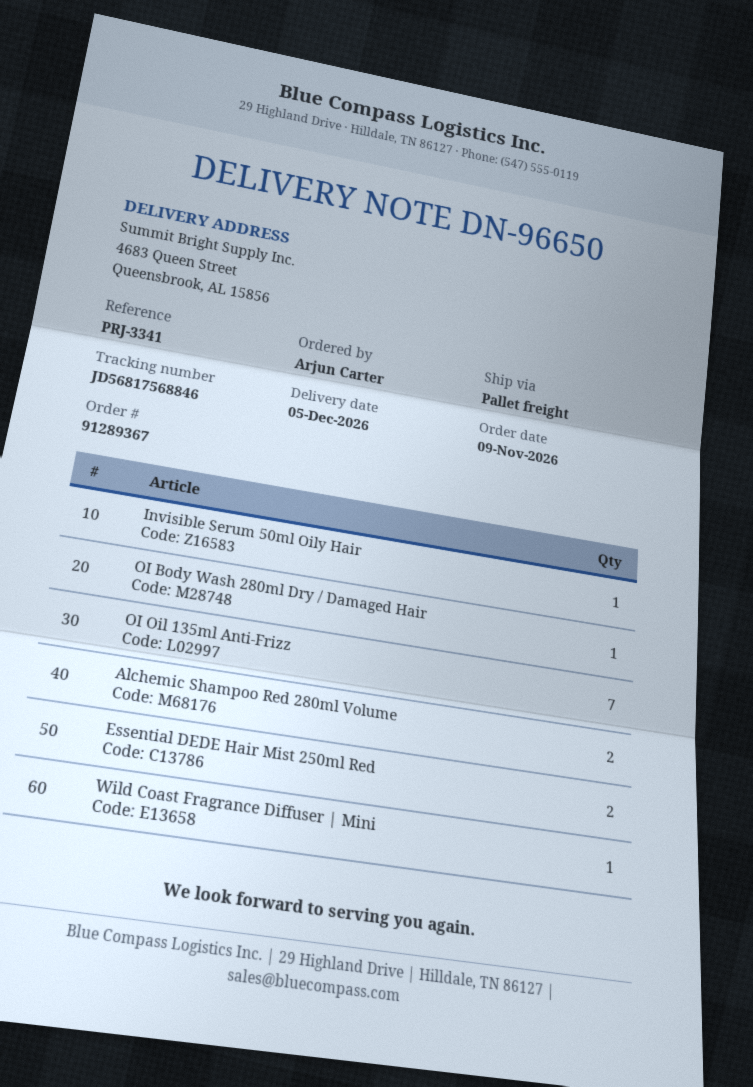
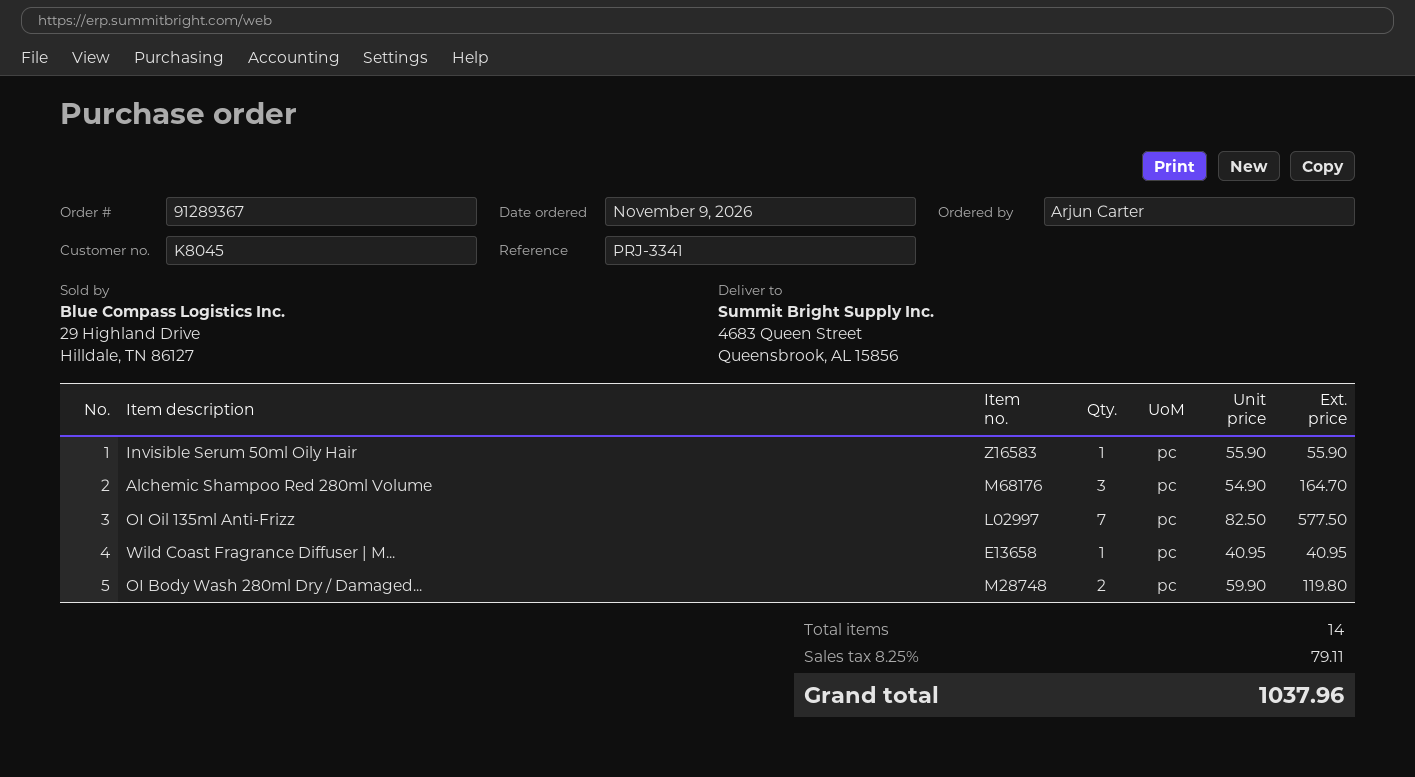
OI Body Wash 280ml Dry / Damaged Hair: 1 -> 2
Alchemic Shampoo Red 280ml Volume: 2 -> 3
Essential DEDE Hair Mist 250ml Red: 2 -> none

